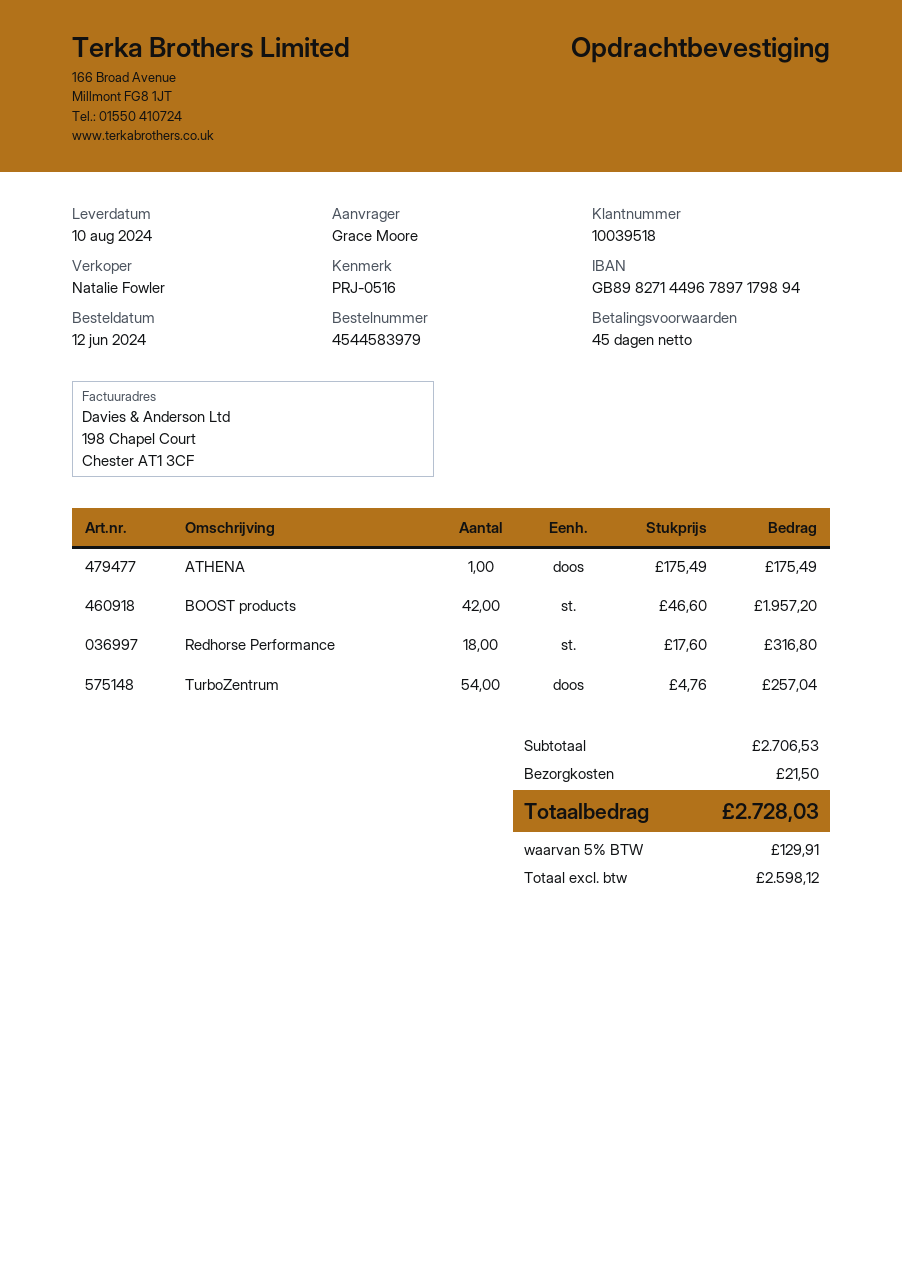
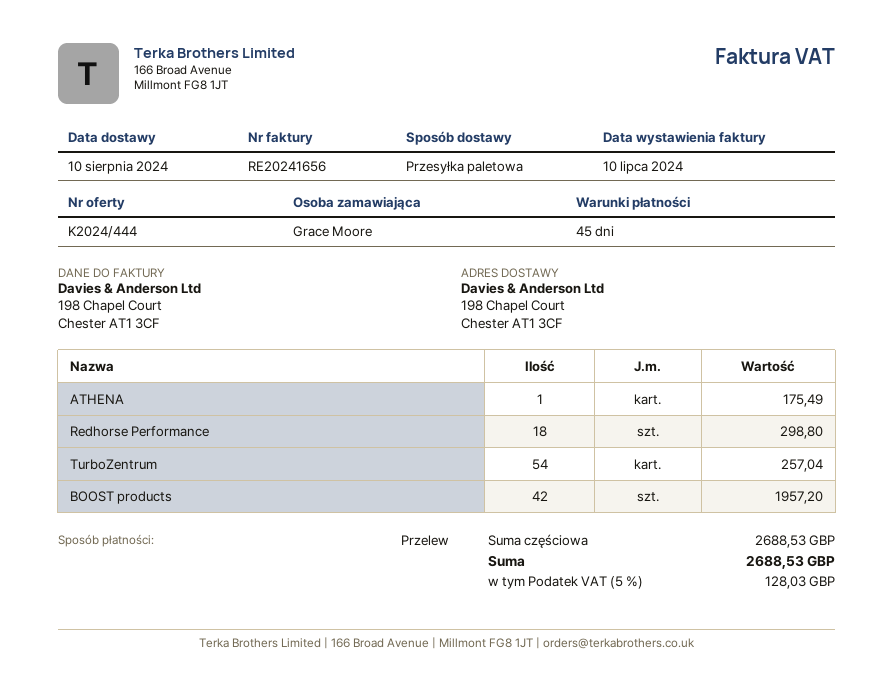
Redhorse Performance: 18 for 316.80 -> 18 for 298.80
subtotal: 2706.53 -> 2688.53
shipping: 21.50 -> none
tax: 5% = 129.91 -> 5% = 128.03
total: 2728.03 -> 2688.53

